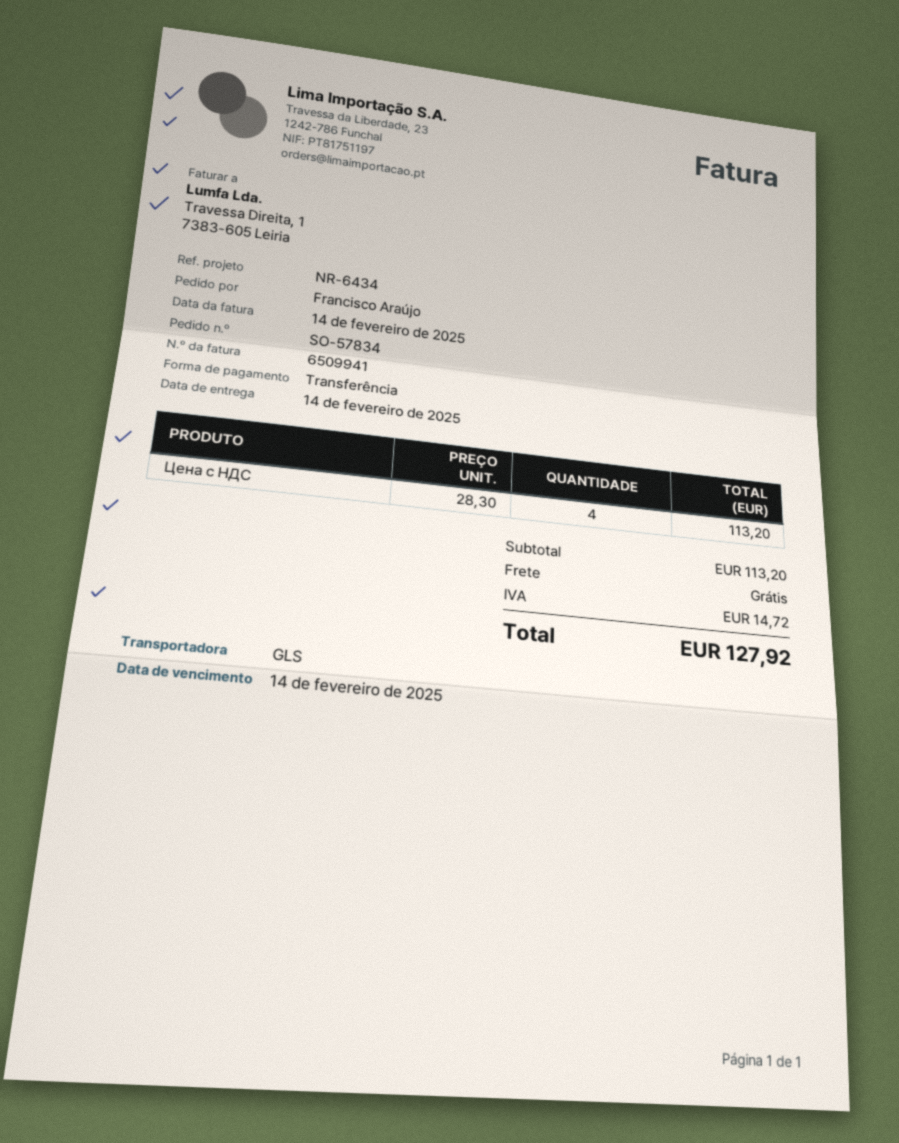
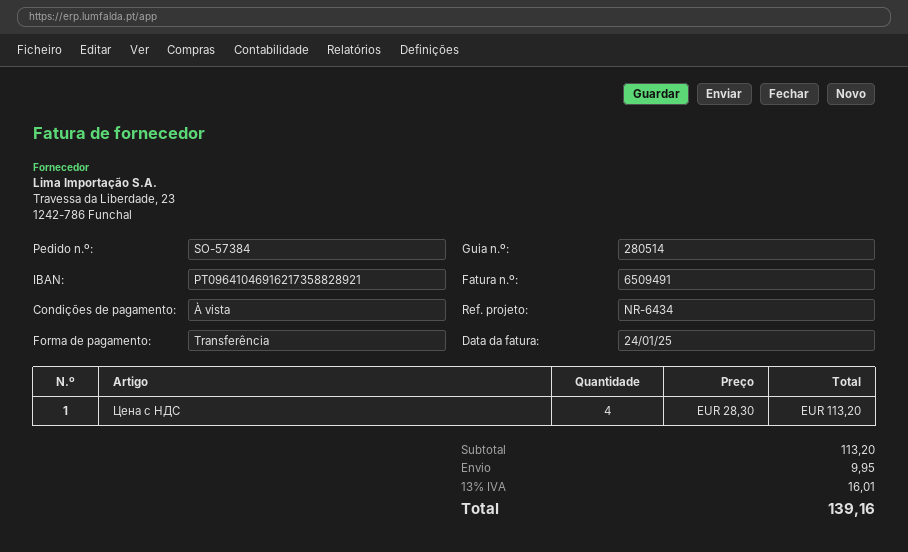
order number: SO-57834 -> SO-57384
invoice number: 6509941 -> 6509491
invoice date: 2025-02-14 -> 2025-01-24
shipping: 0.00 -> 9.95
tax: 14.72 -> 16.01
total: 127.92 -> 139.16

